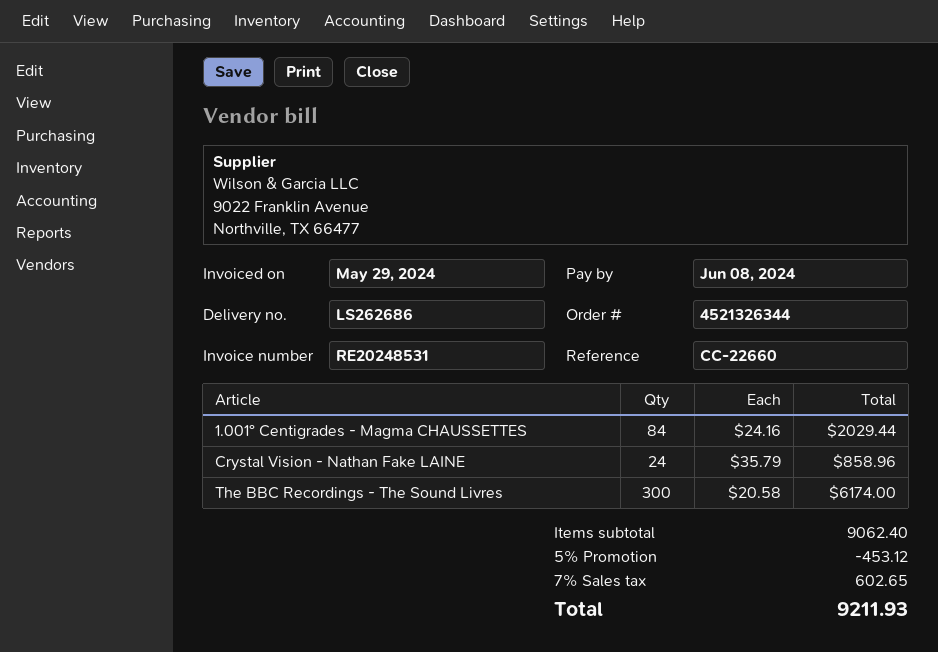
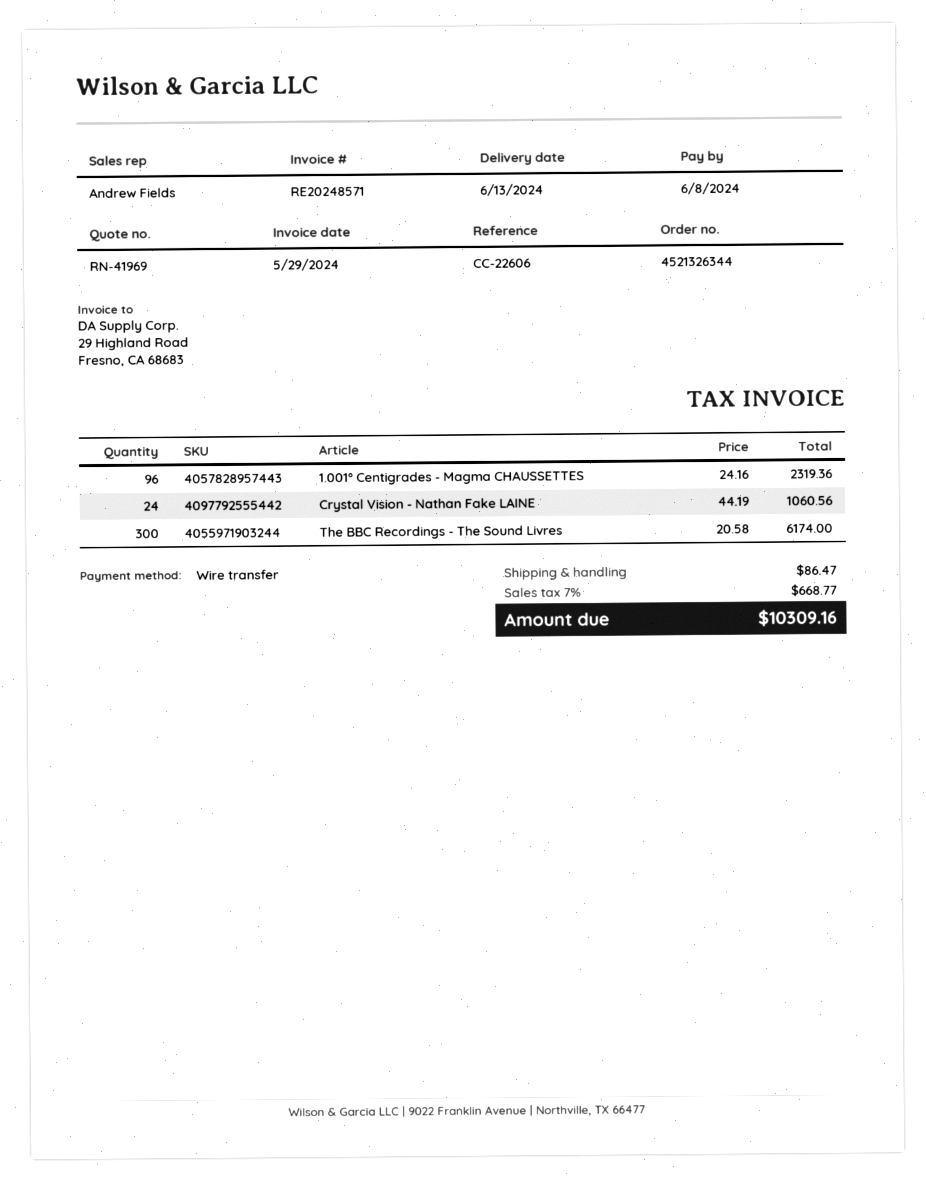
invoice number: RE20248531 -> RE20248571
reference: CC-22660 -> CC-22606
1.001° Centigrades - Magma CHAUSSETTES: 84 x 24.16 = 2029.44 -> 96 x 24.16 = 2319.36
Crystal Vision - Nathan Fake LAINE: 24 x 35.79 = 858.96 -> 24 x 44.19 = 1060.56
discount: 5% = 453.12 -> none
shipping: none -> 86.47
tax: 7% = 602.65 -> 7% = 668.77
total: 9211.93 -> 10309.16

